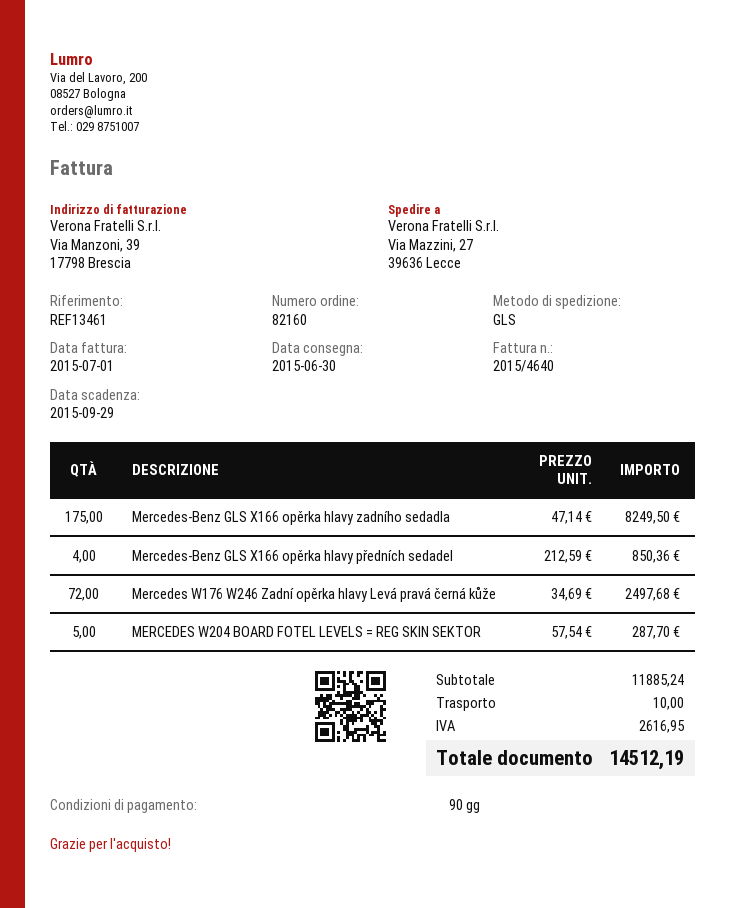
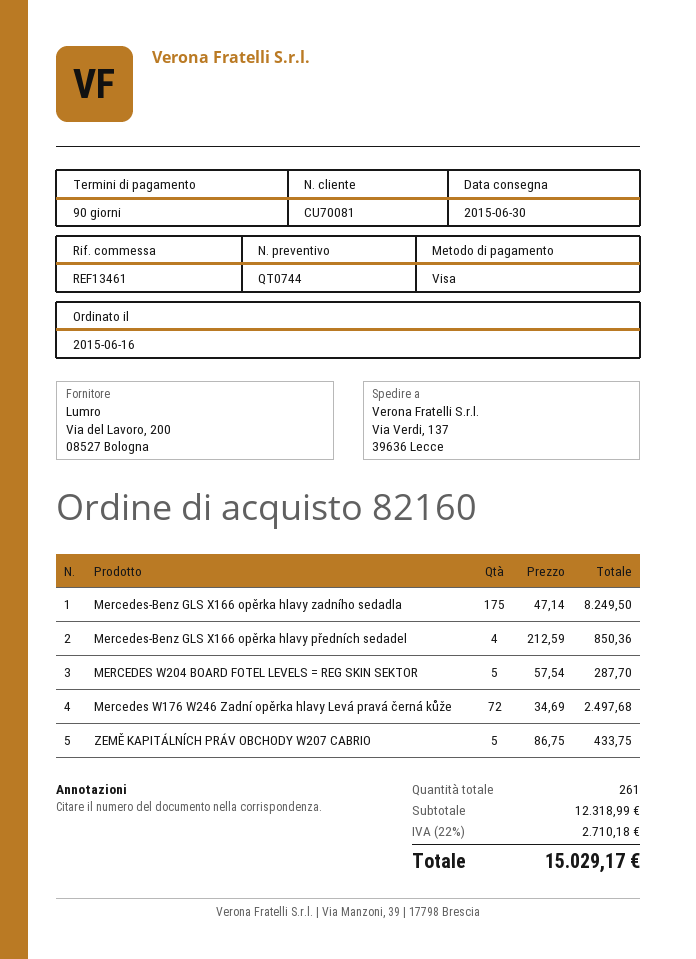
ship to: Via Mazzini, 27, 39636 Lecce -> Via Verdi, 137, 39636 Lecce
ZEMĚ KAPITÁLNÍCH PRÁV OBCHODY W207 CABRIO: none -> 5 x 86.75 = 433.75
subtotal: 11885.24 -> 12318.99
shipping: 10.00 -> none
tax: 2616.95 -> 2710.18
total: 14512.19 -> 15029.17

